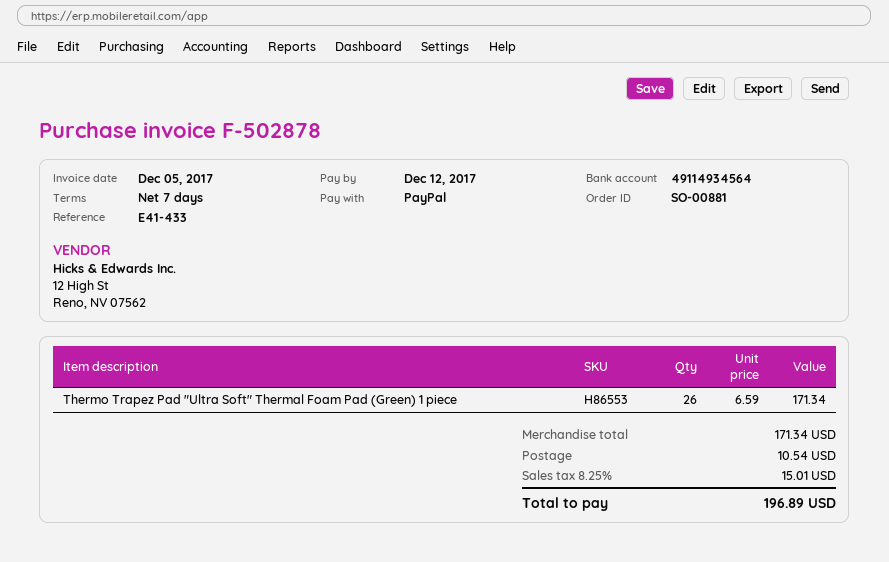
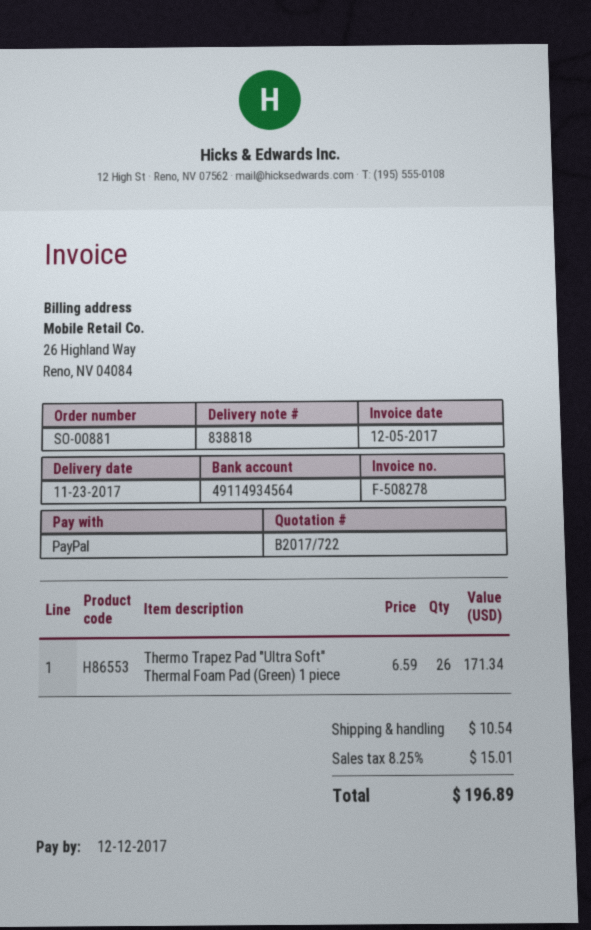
invoice number: F-502878 -> F-508278

